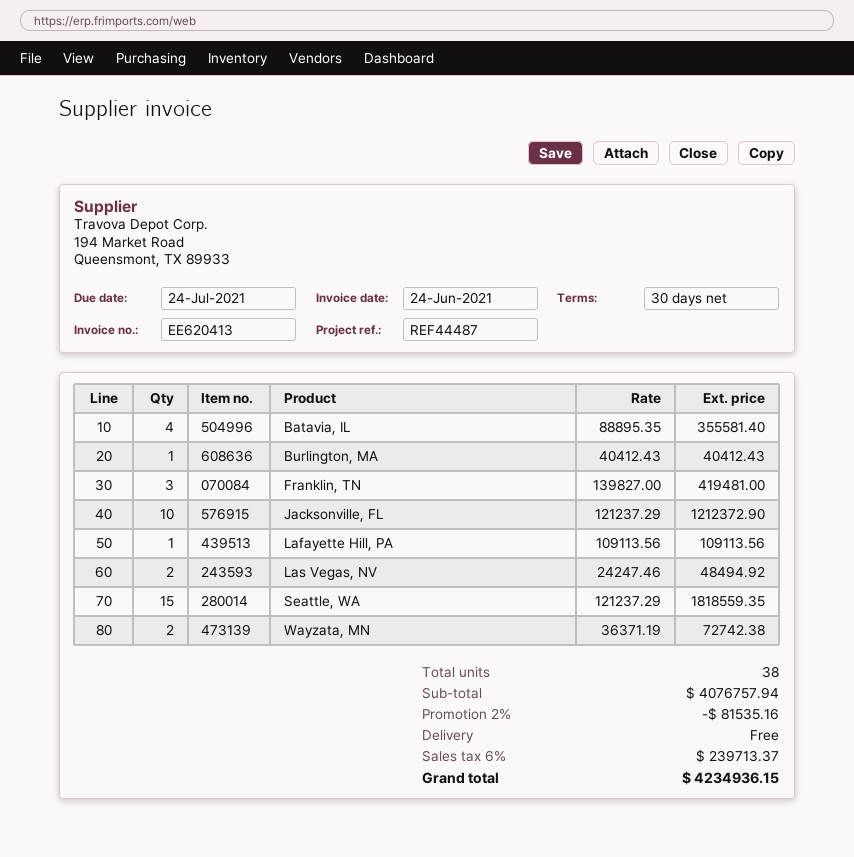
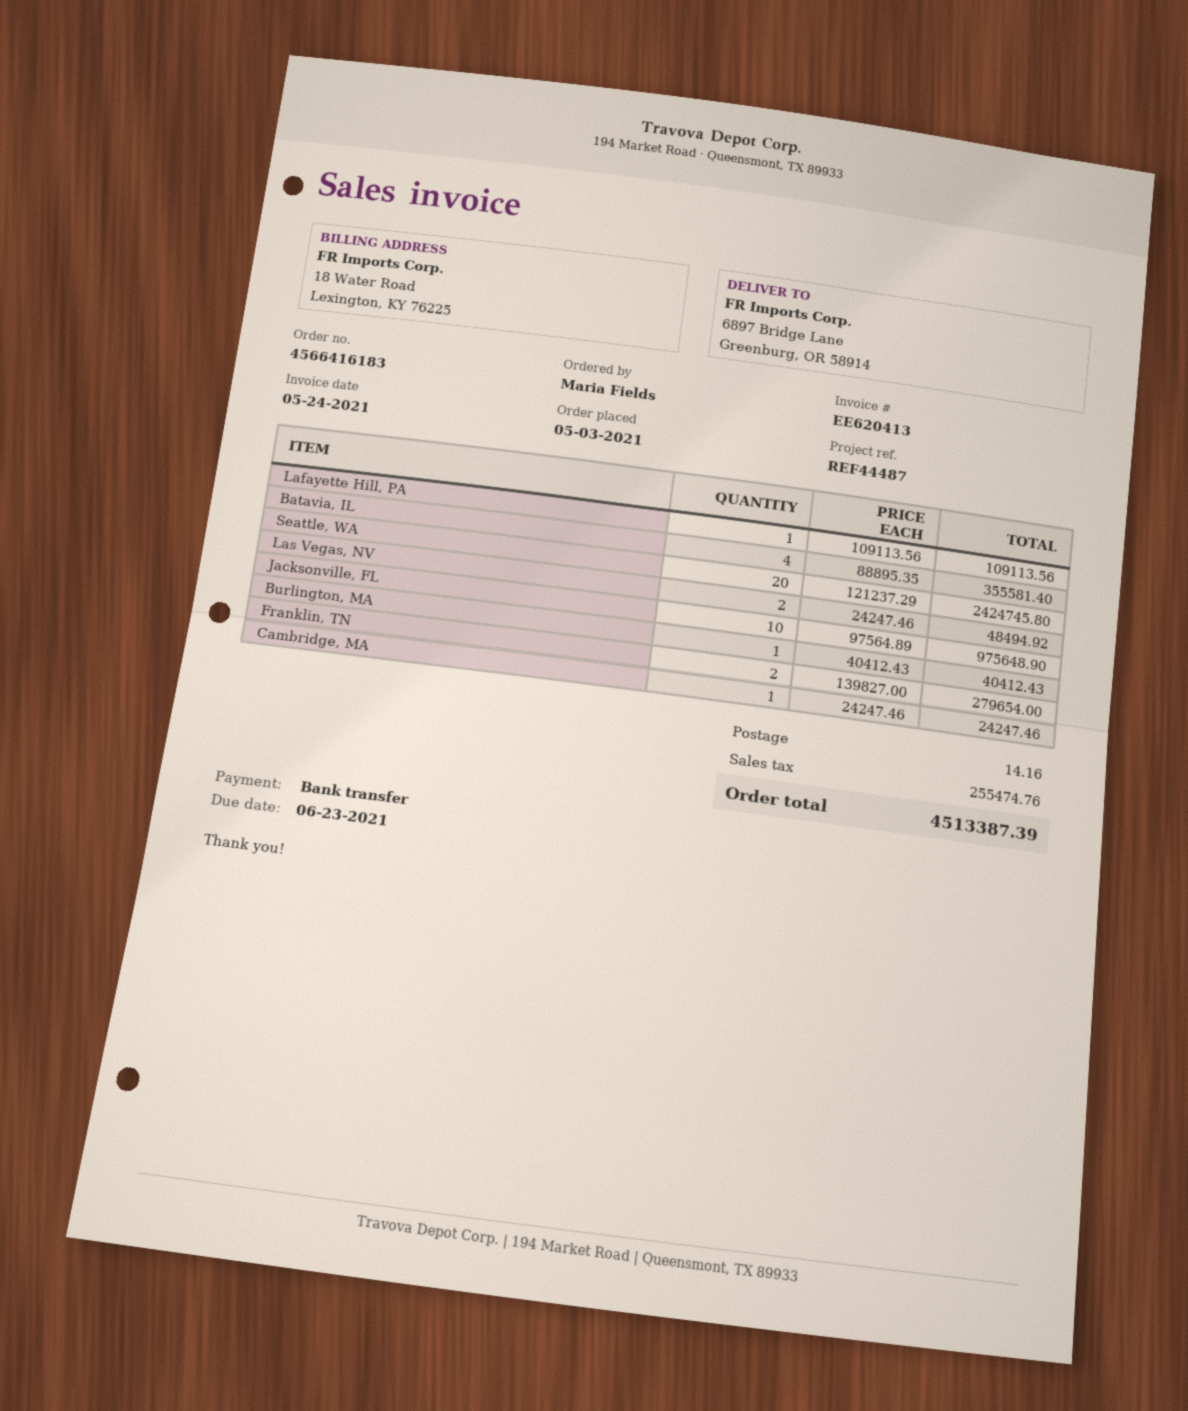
invoice date: 2021-06-24 -> 2021-05-24
due date: 2021-07-24 -> 2021-06-23
Franklin, TN: 3 x 139827.00 = 419481.00 -> 2 x 139827.00 = 279654.00
Jacksonville, FL: 10 x 121237.29 = 1212372.90 -> 10 x 97564.89 = 975648.90
Seattle, WA: 15 x 121237.29 = 1818559.35 -> 20 x 121237.29 = 2424745.80
Wayzata, MN: 2 x 36371.19 = 72742.38 -> none
Cambridge, MA: none -> 1 x 24247.46 = 24247.46
discount: 2% = 81535.16 -> none
shipping: 0.00 -> 14.16
tax: 239713.37 -> 255474.76
total: 4234936.15 -> 4513387.39

